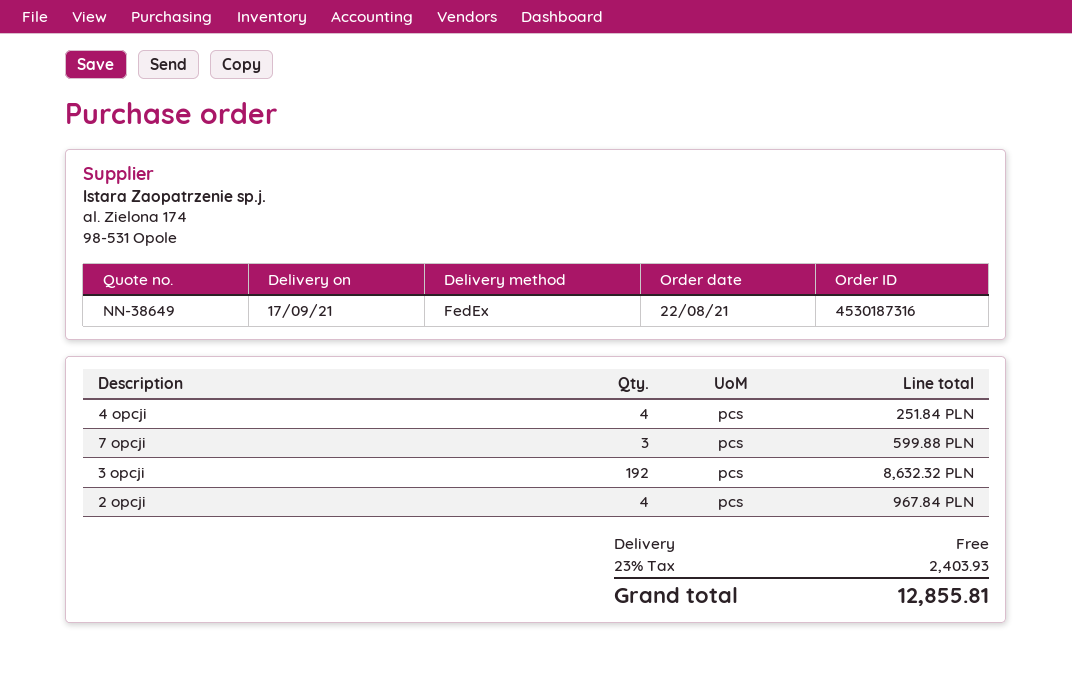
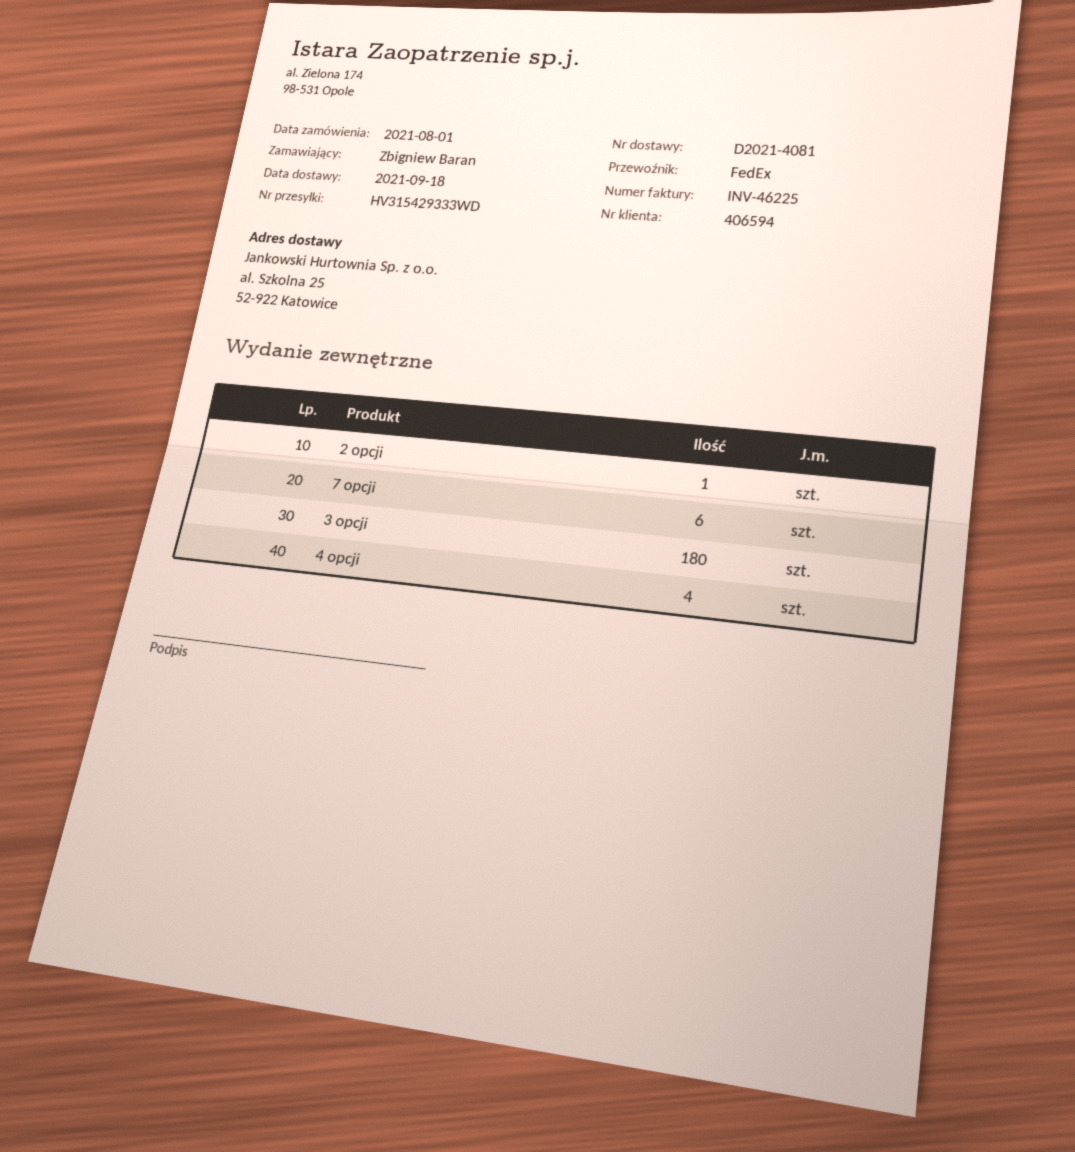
order date: 2021-08-22 -> 2021-08-01
delivery date: 2021-09-17 -> 2021-09-18
7 opcji: 3 -> 6
3 opcji: 192 -> 180
2 opcji: 4 -> 1

